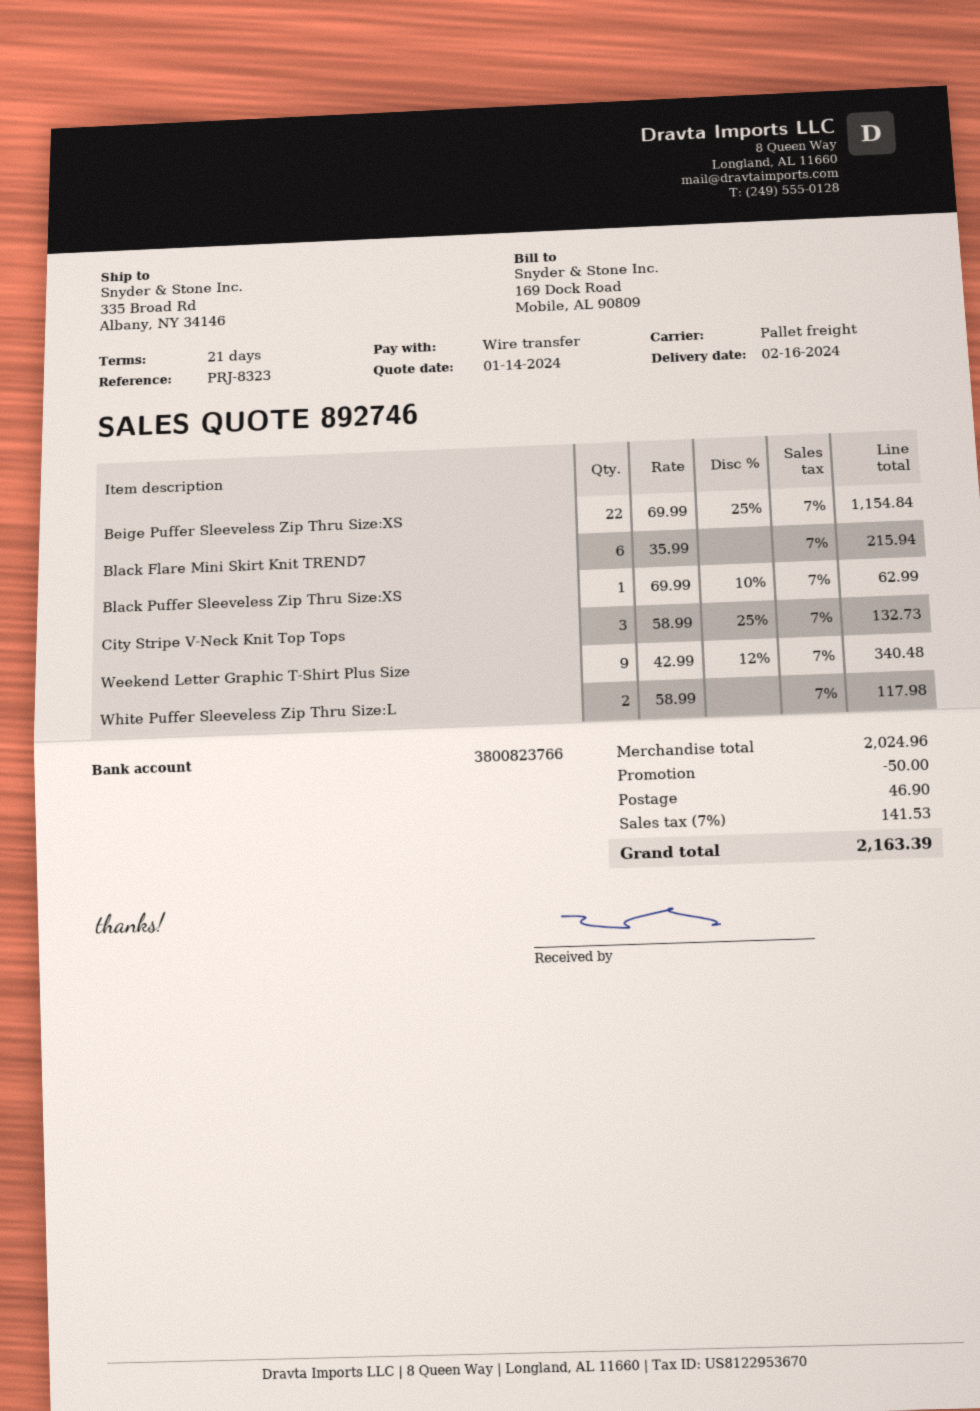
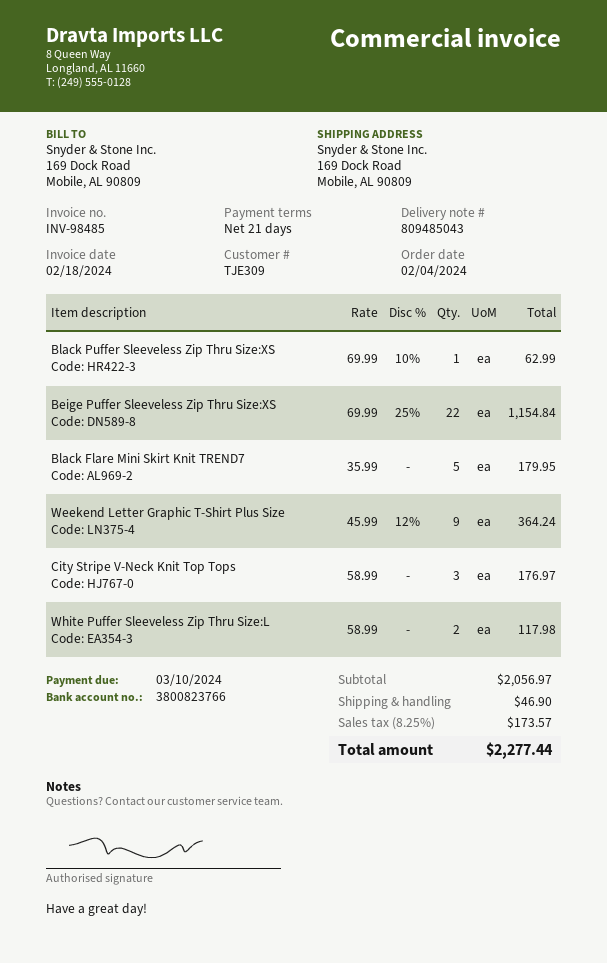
ship to: 335 Broad Rd, Albany, NY 34146 -> 169 Dock Road, Mobile, AL 90809
Black Flare Mini Skirt Knit TREND7: 6 x 35.99 = 215.94 -> 5 x 35.99 = 179.95
City Stripe V-Neck Knit Top Tops: 3 x 58.99 - 25% = 132.73 -> 3 x 58.99 = 176.97
Weekend Letter Graphic T-Shirt Plus Size: 9 x 42.99 - 12% = 340.48 -> 9 x 45.99 - 12% = 364.24
subtotal: 2024.96 -> 2056.97
discount: 50.00 -> none
tax: 7% = 141.53 -> 8.25% = 173.57
total: 2163.39 -> 2277.44

